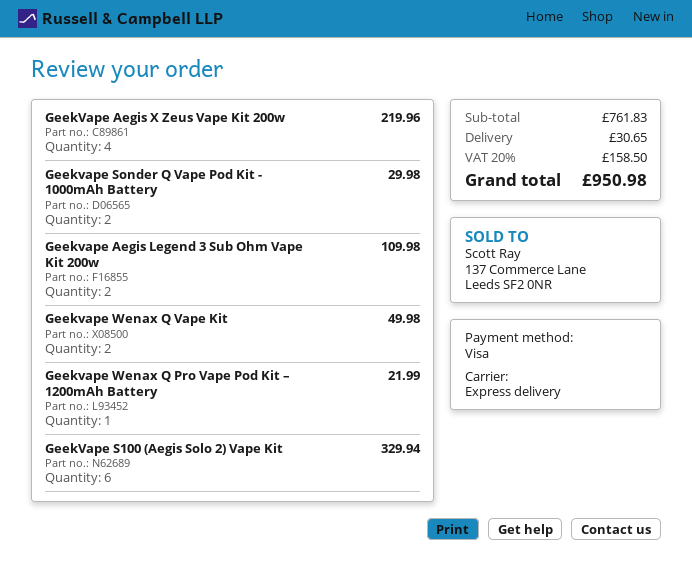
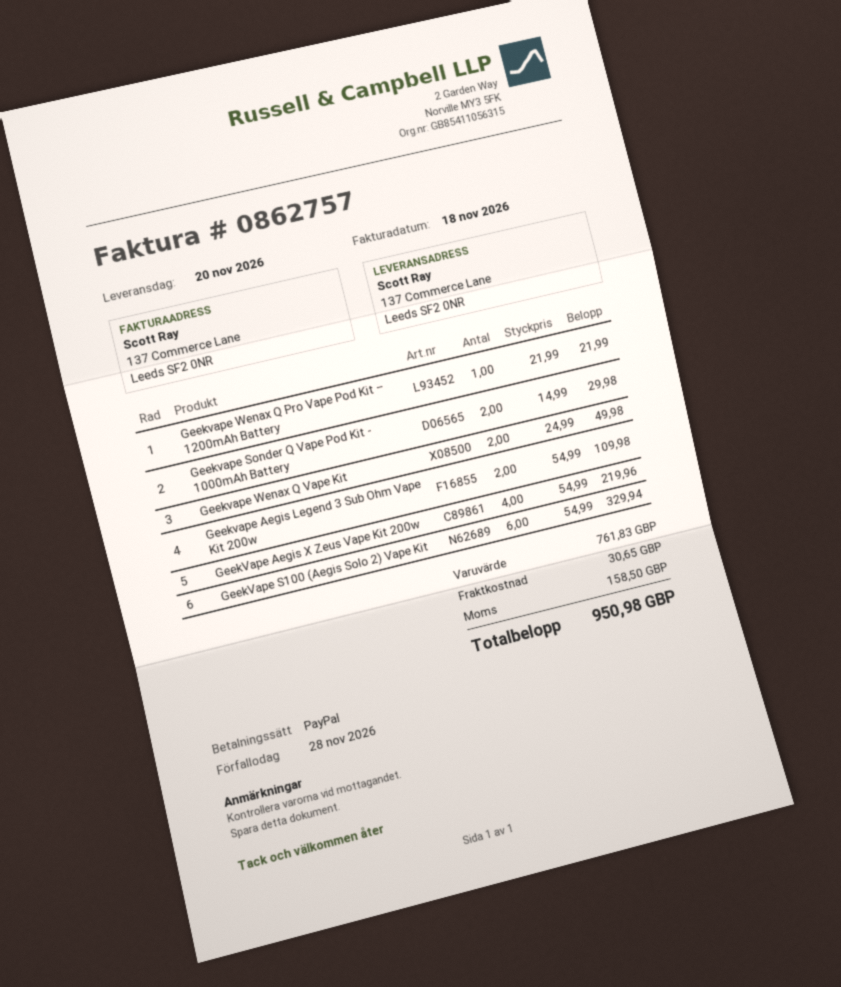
payment method: Visa -> PayPal

